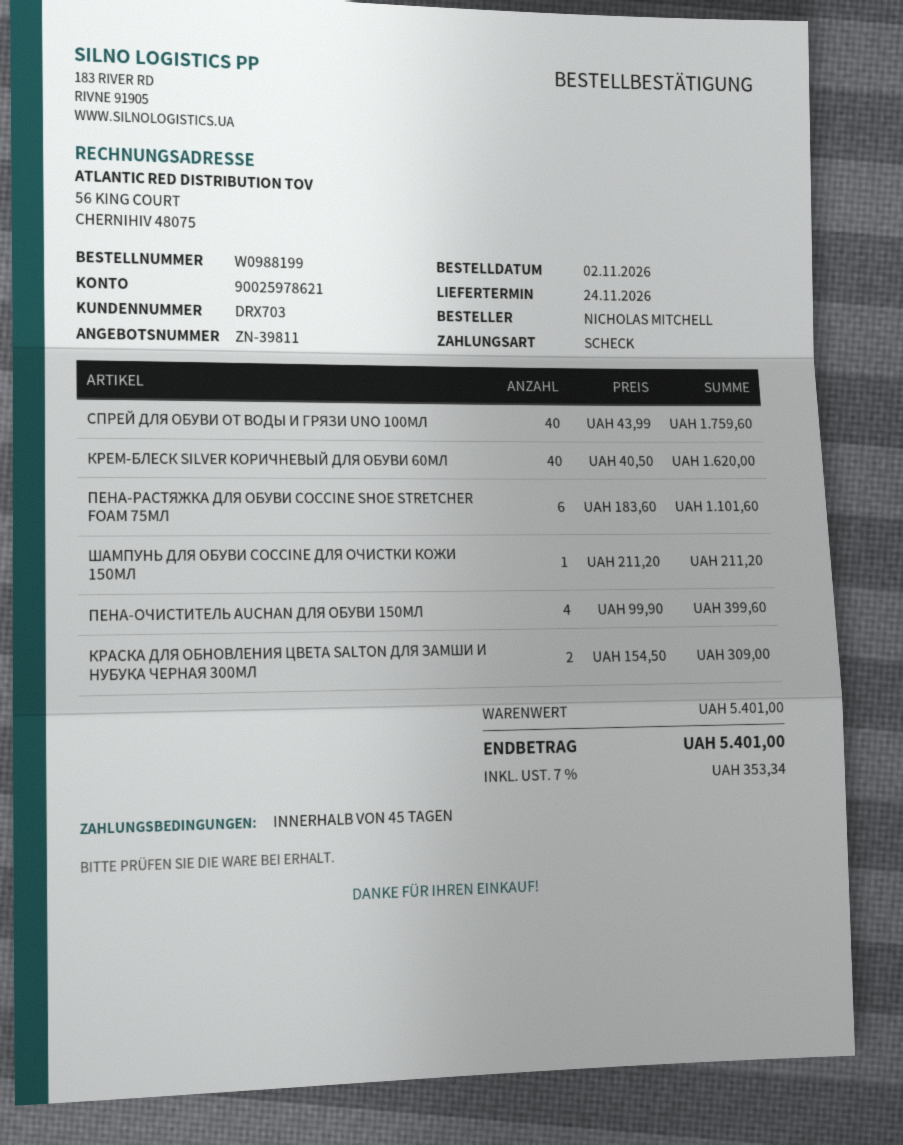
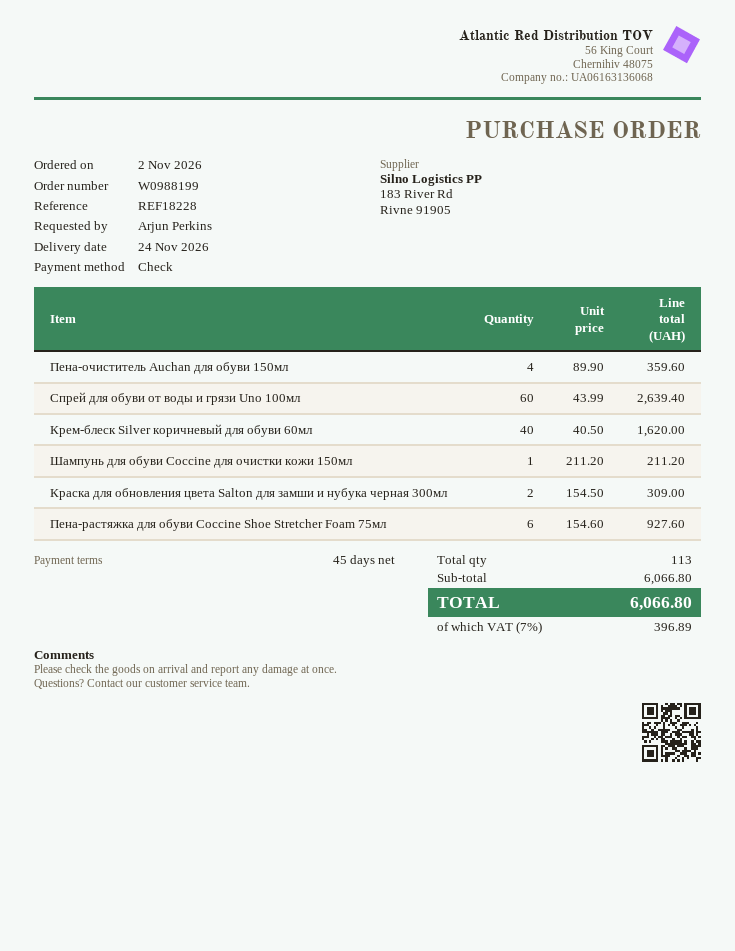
ordered by: NICHOLAS MITCHELL -> Arjun Perkins
СПРЕЙ ДЛЯ ОБУВИ ОТ ВОДЫ И ГРЯЗИ UNO 100МЛ: 40 x 43.99 = 1759.60 -> 60 x 43.99 = 2639.40
ПЕНА-РАСТЯЖКА ДЛЯ ОБУВИ COCCINE SHOE STRETCHER FOAM 75МЛ: 6 x 183.60 = 1101.60 -> 6 x 154.60 = 927.60
ПЕНА-ОЧИСТИТЕЛЬ AUCHAN ДЛЯ ОБУВИ 150МЛ: 4 x 99.90 = 399.60 -> 4 x 89.90 = 359.60
subtotal: 5401.00 -> 6066.80
tax: 7% = 353.34 -> 7% = 396.89
total: 5401.00 -> 6066.80

